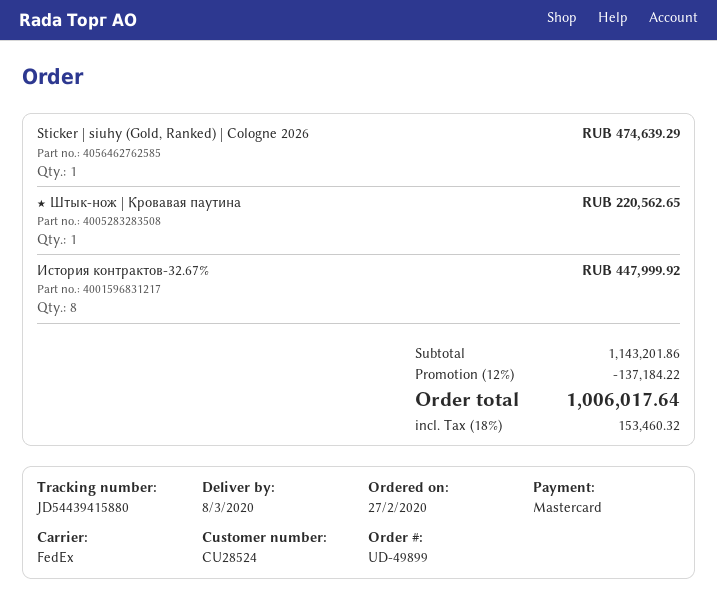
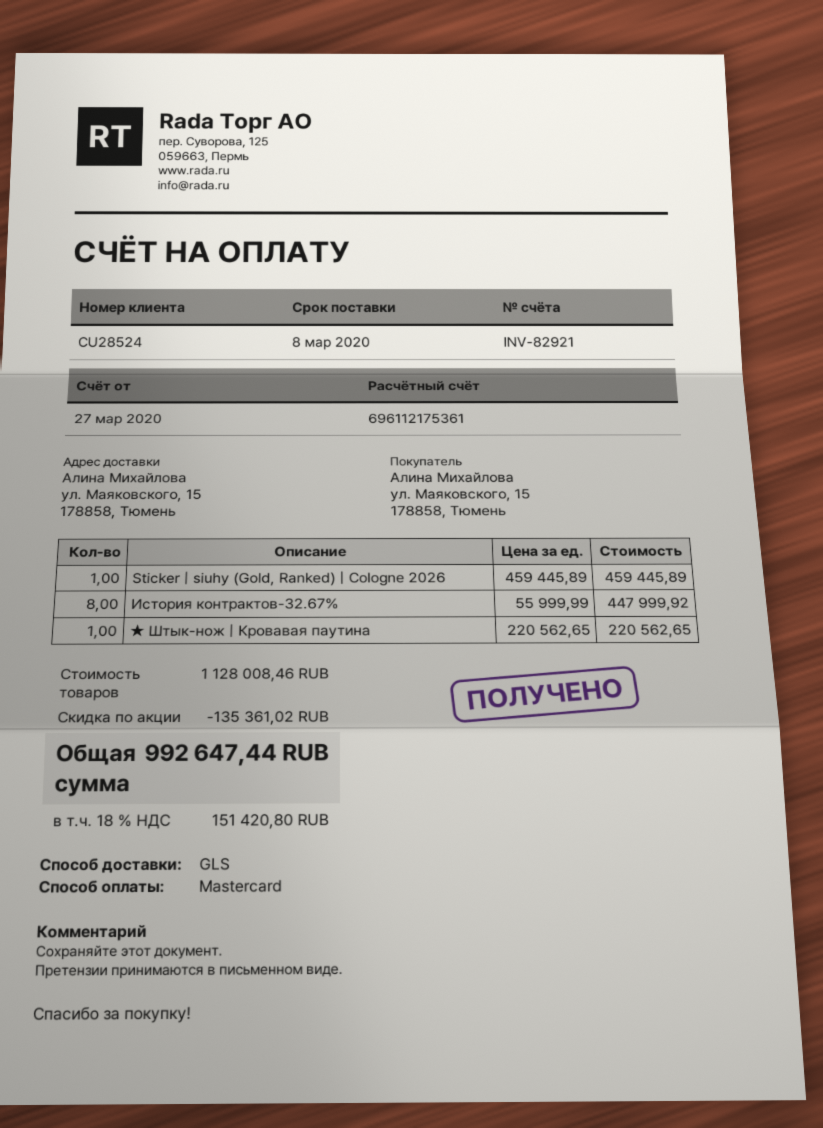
shipping method: FedEx -> GLS
Sticker | siuhy (Gold, Ranked) | Cologne 2026: 1 for 474639.29 -> 1 for 459445.89
subtotal: 1143201.86 -> 1128008.46
discount: 137184.22 -> 135361.02
tax: 18% = 153460.32 -> 18% = 151420.80
total: 1006017.64 -> 992647.44

